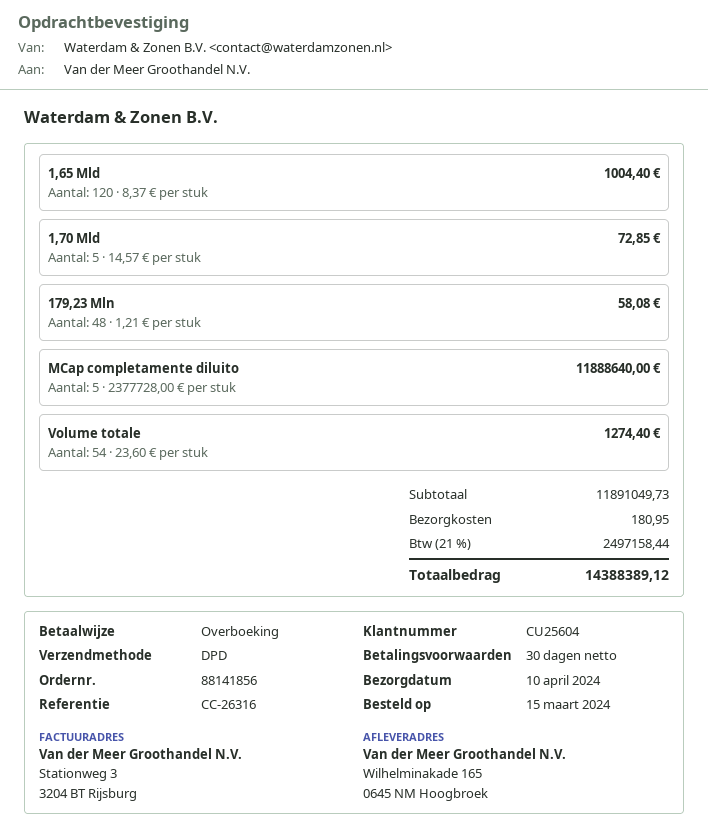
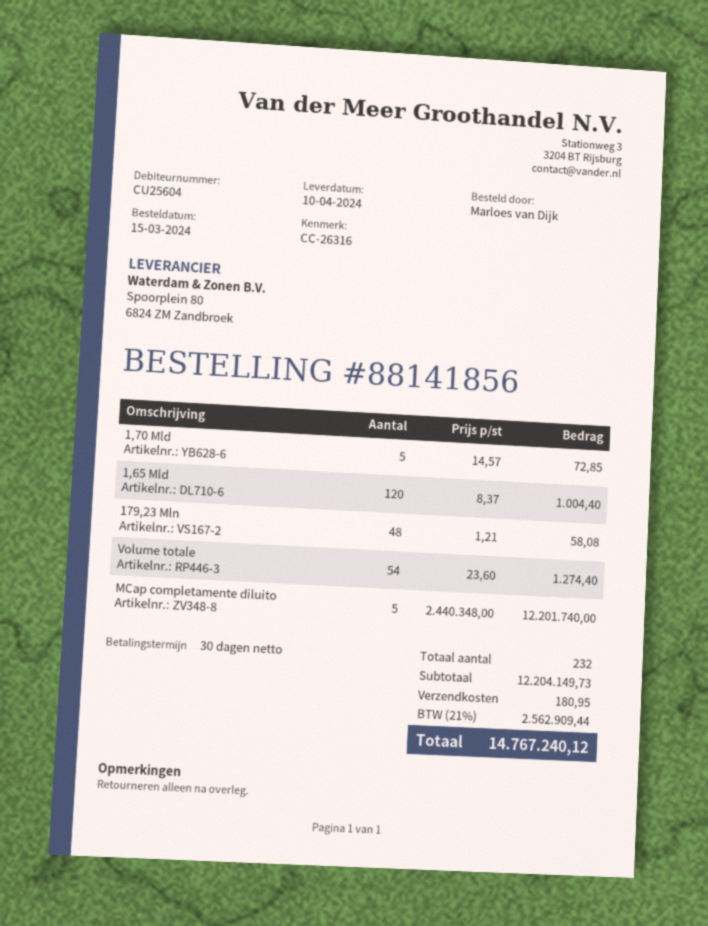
MCap completamente diluito: 5 x 2377728.00 = 11888640.00 -> 5 x 2440348.00 = 12201740.00
subtotal: 11891049.73 -> 12204149.73
tax: 21% = 2497158.44 -> 21% = 2562909.44
total: 14388389.12 -> 14767240.12

